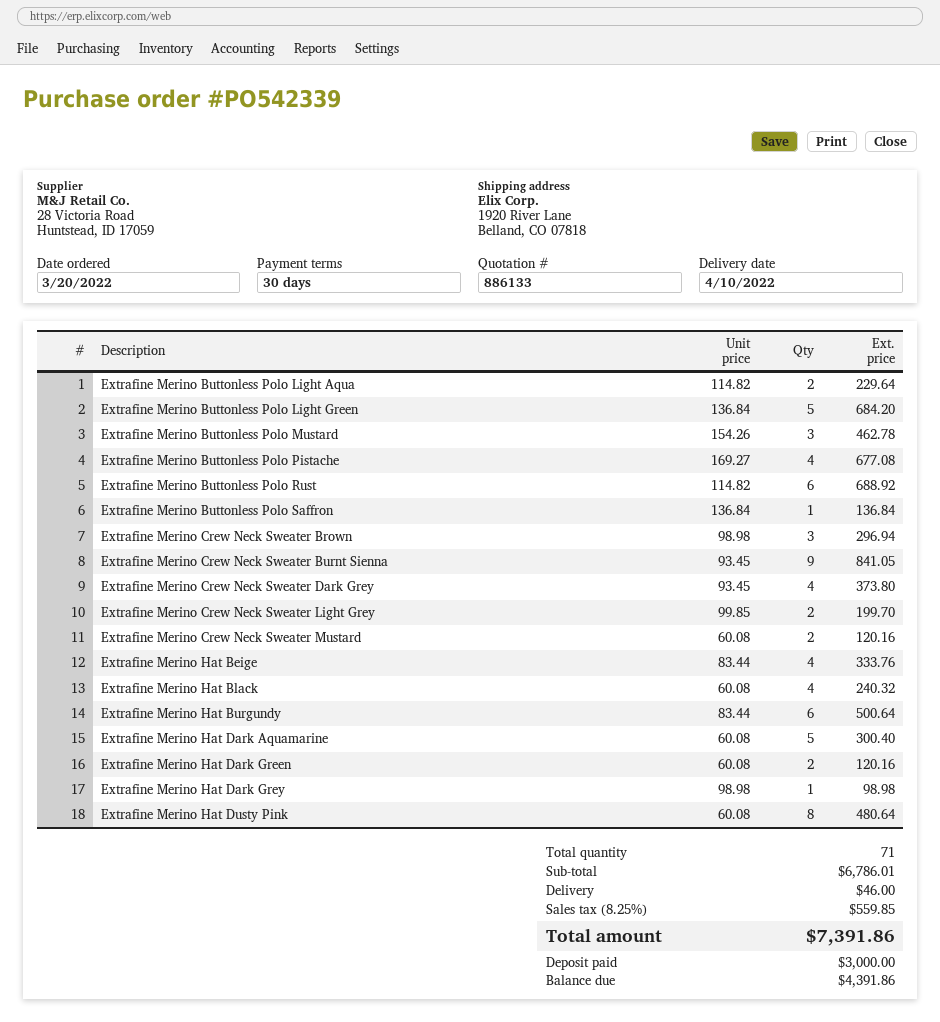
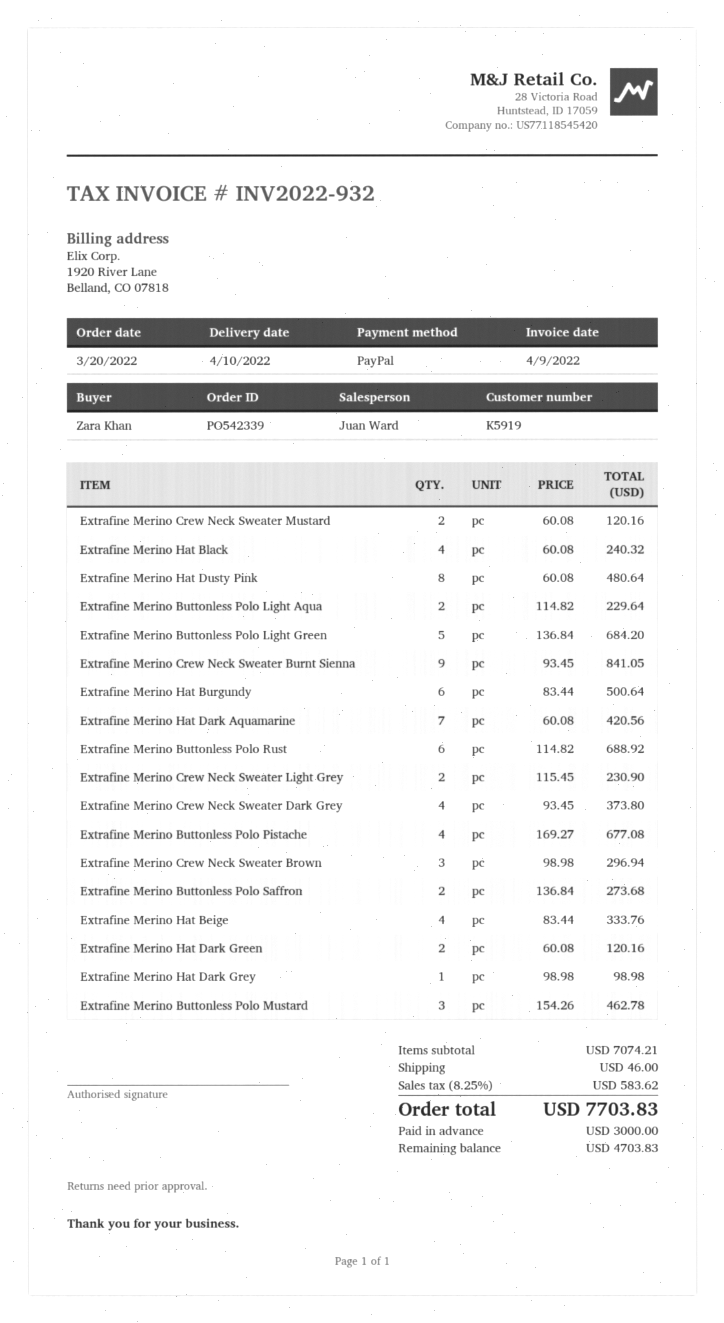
Extrafine Merino Buttonless Polo Saffron: 1 x 136.84 = 136.84 -> 2 x 136.84 = 273.68
Extrafine Merino Crew Neck Sweater Light Grey: 2 x 99.85 = 199.70 -> 2 x 115.45 = 230.90
Extrafine Merino Hat Dark Aquamarine: 5 x 60.08 = 300.40 -> 7 x 60.08 = 420.56
subtotal: 6786.01 -> 7074.21
tax: 8.25% = 559.85 -> 8.25% = 583.62
total: 7391.86 -> 7703.83
balance: 4391.86 -> 4703.83

